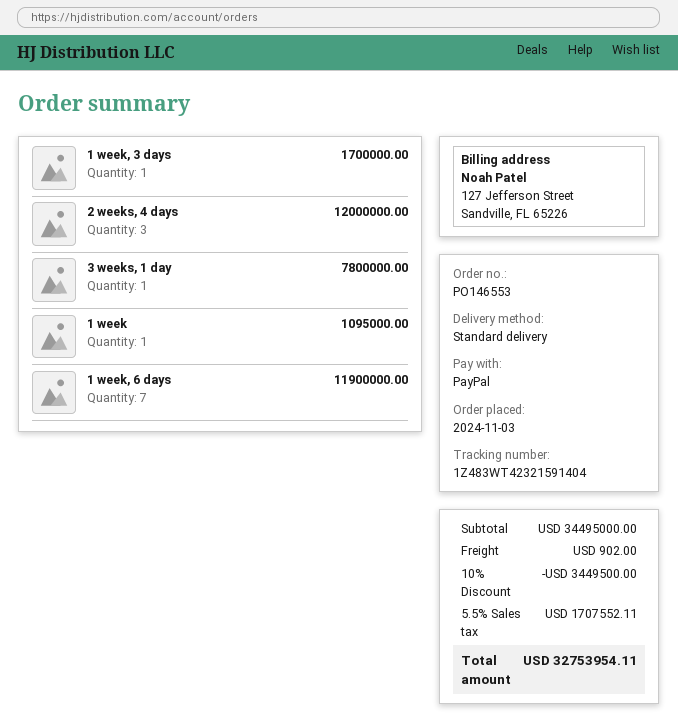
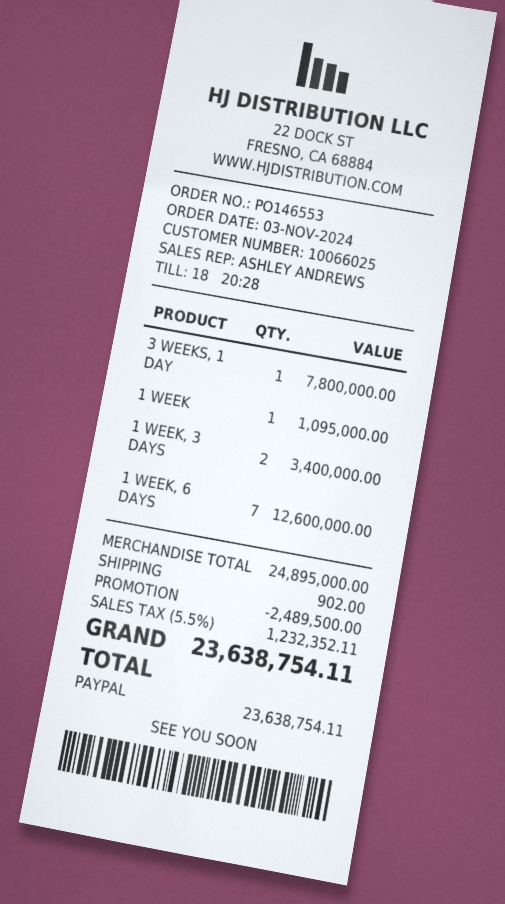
1 week, 3 days: 1 for 1700000.00 -> 2 for 3400000.00
2 weeks, 4 days: 3 for 12000000.00 -> none
1 week, 6 days: 7 for 11900000.00 -> 7 for 12600000.00
subtotal: 34495000.00 -> 24895000.00
discount: 3449500.00 -> 2489500.00
tax: 5.5% = 1707552.11 -> 5.5% = 1232352.11
total: 32753954.11 -> 23638754.11

